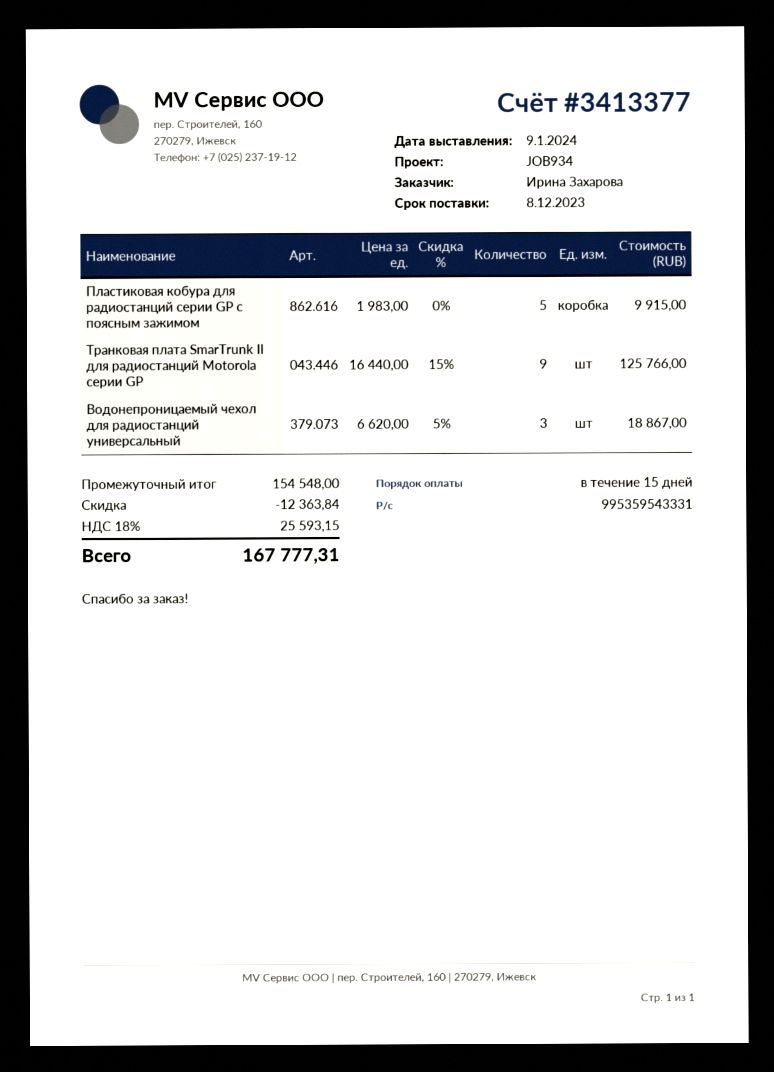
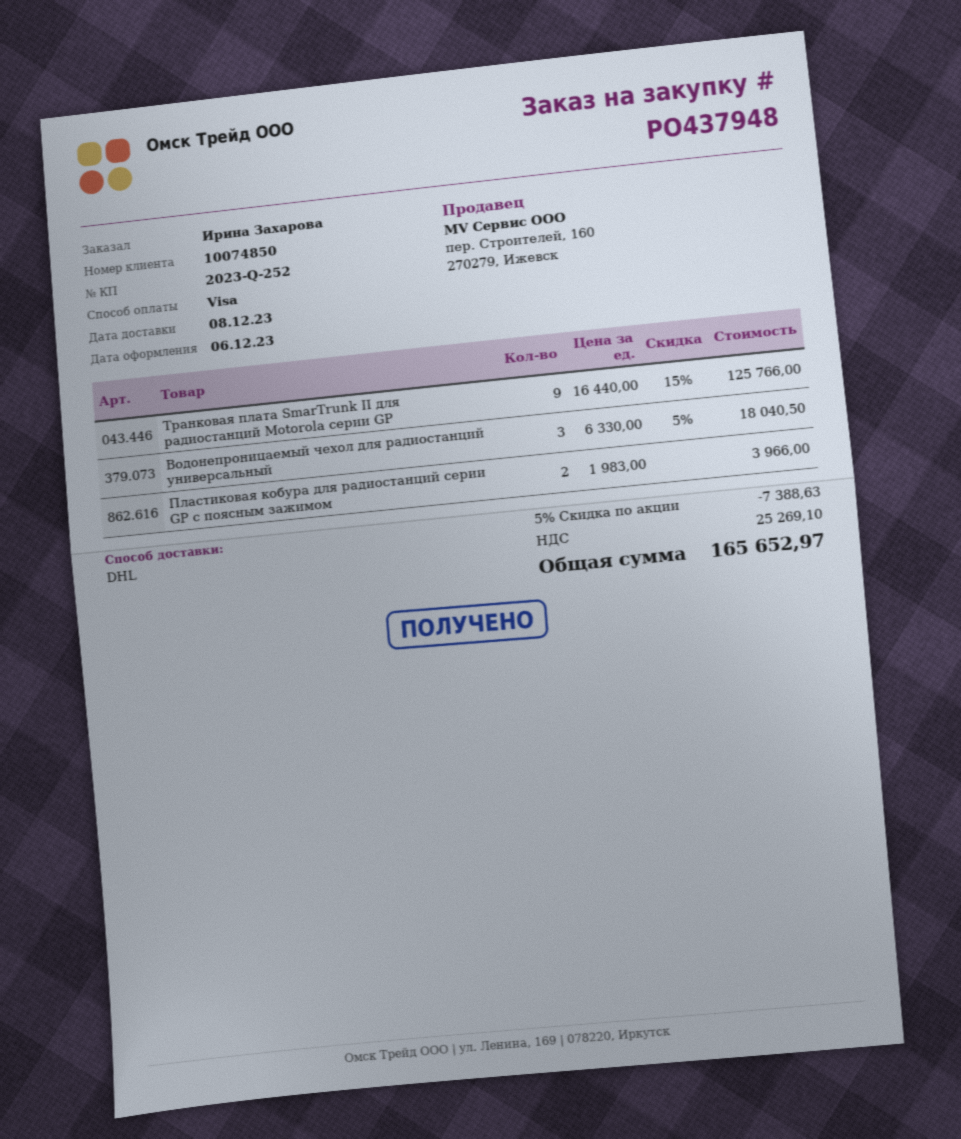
Пластиковая кобура для радиостанций серии GP с поясным зажимом: 5 x 1983.00 = 9915.00 -> 2 x 1983.00 = 3966.00
Водонепроницаемый чехол для радиостанций универсальный: 3 x 6620.00 - 5% = 18867.00 -> 3 x 6330.00 - 5% = 18040.50
discount: 12363.84 -> 7388.63
tax: 25593.15 -> 25269.10
total: 167777.31 -> 165652.97

